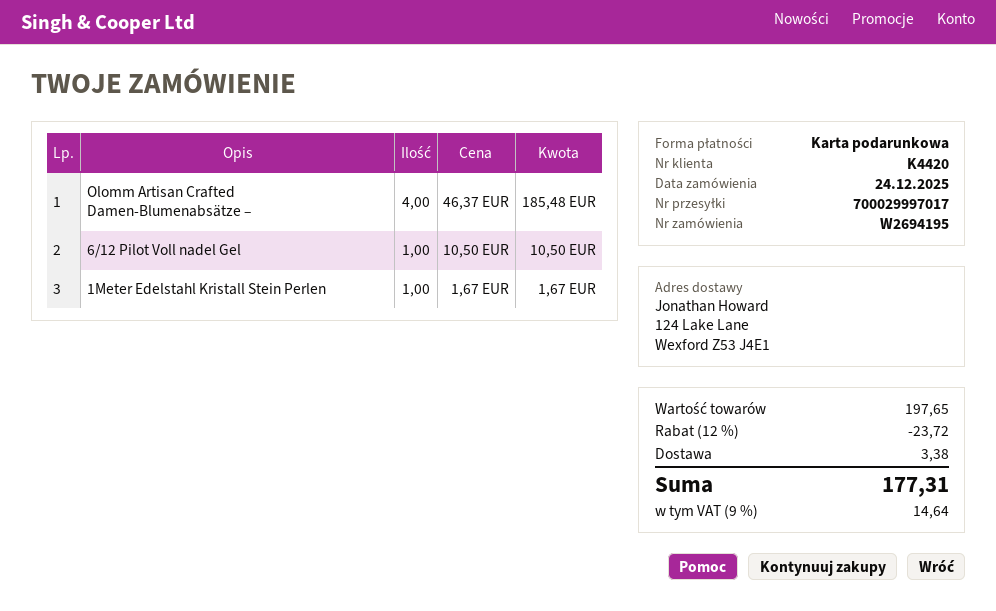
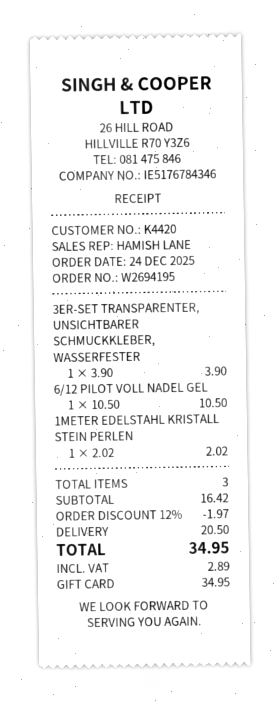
Olomm Artisan Crafted Damen-Blumenabsätze –: 4 x 46.37 = 185.48 -> none
1Meter Edelstahl Kristall Stein Perlen: 1 x 1.67 = 1.67 -> 1 x 2.02 = 2.02
3ER-SET TRANSPARENTER, UNSICHTBARER SCHMUCKKLEBER, WASSERFESTER: none -> 1 x 3.90 = 3.90
subtotal: 197.65 -> 16.42
discount: 12% = 23.72 -> 12% = 1.97
shipping: 3.38 -> 20.50
tax: 14.64 -> 2.89
total: 177.31 -> 34.95

